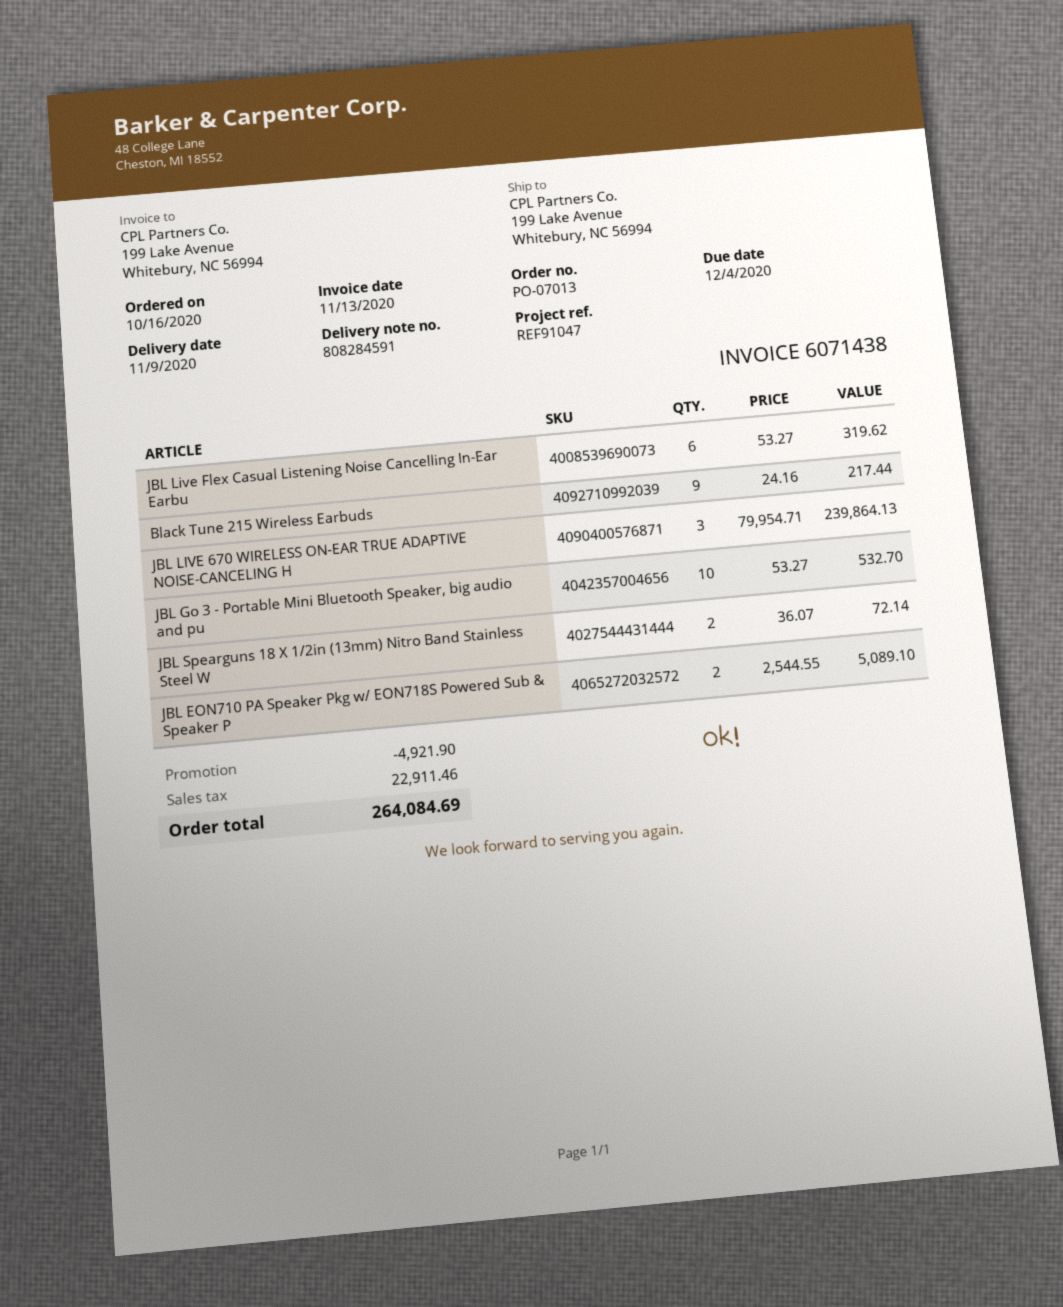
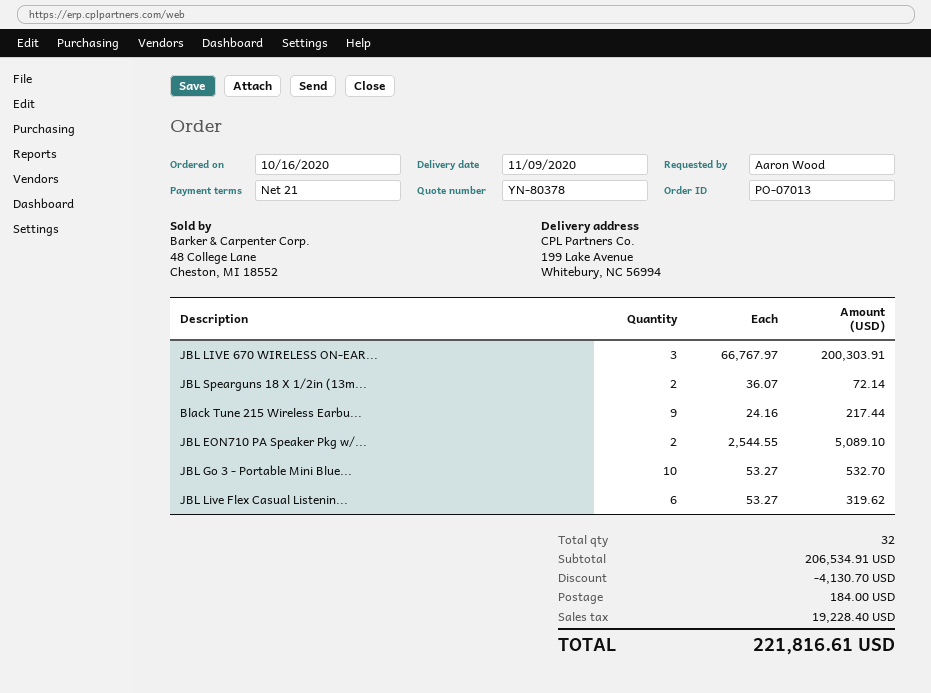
JBL LIVE 670 WIRELESS ON-EAR TRUE ADAPTIVE NOISE-CANCELING H: 3 x 79954.71 = 239864.13 -> 3 x 66767.97 = 200303.91
discount: 4921.90 -> 4130.70
shipping: none -> 184.00
tax: 22911.46 -> 19228.40
total: 264084.69 -> 221816.61

